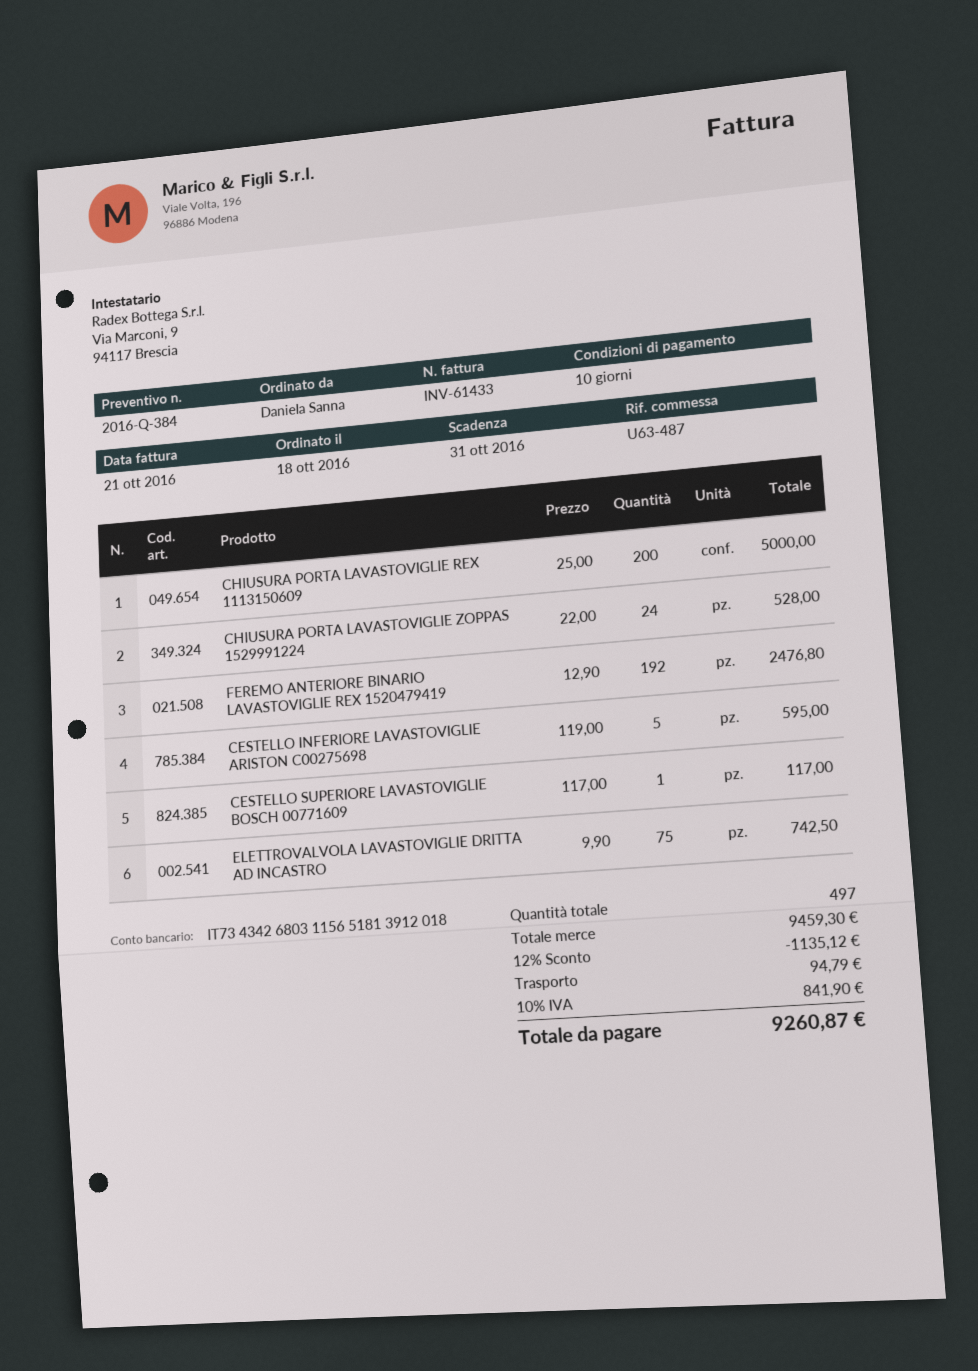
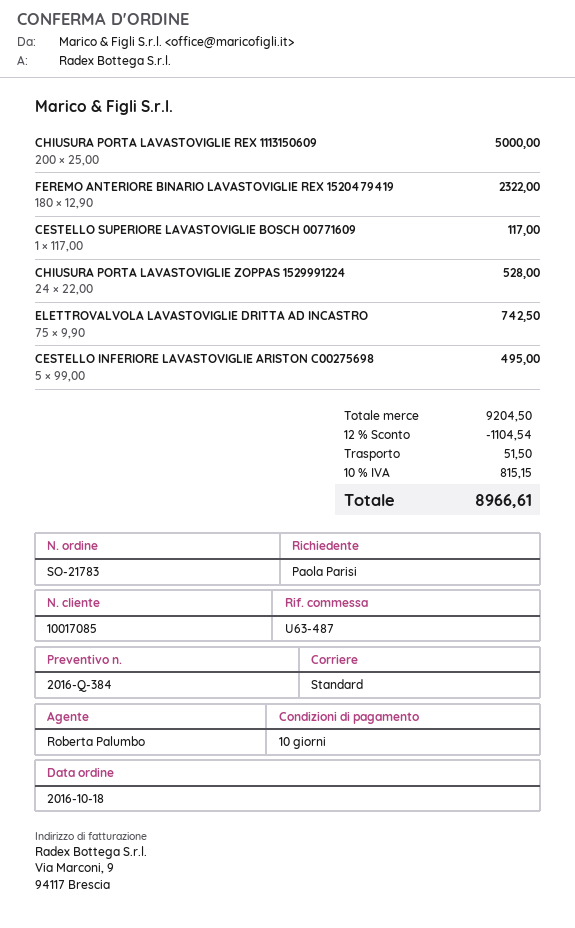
ordered by: Daniela Sanna -> Paola Parisi
FEREMO ANTERIORE BINARIO LAVASTOVIGLIE REX 1520479419: 192 x 12.90 = 2476.80 -> 180 x 12.90 = 2322.00
CESTELLO INFERIORE LAVASTOVIGLIE ARISTON C00275698: 5 x 119.00 = 595.00 -> 5 x 99.00 = 495.00
subtotal: 9459.30 -> 9204.50
discount: 12% = 1135.12 -> 12% = 1104.54
shipping: 94.79 -> 51.50
tax: 10% = 841.90 -> 10% = 815.15
total: 9260.87 -> 8966.61

